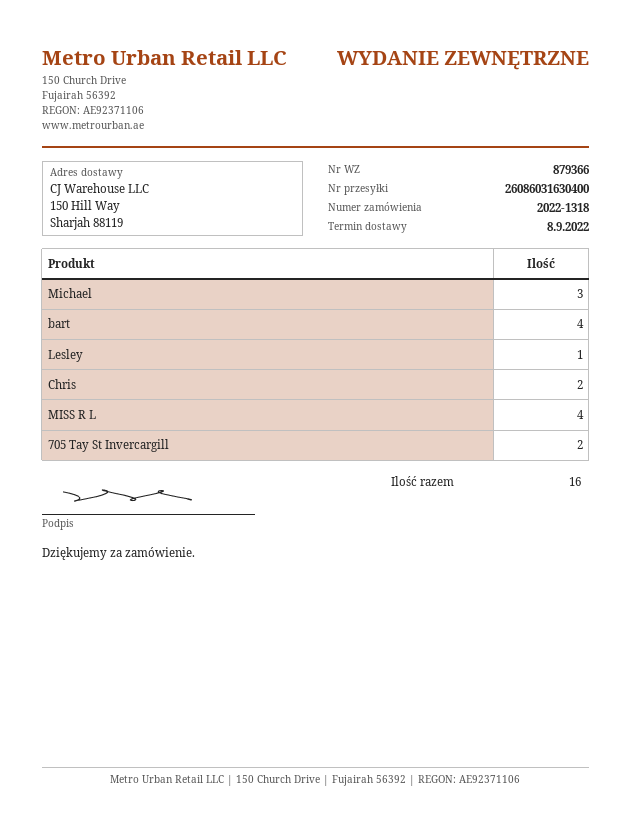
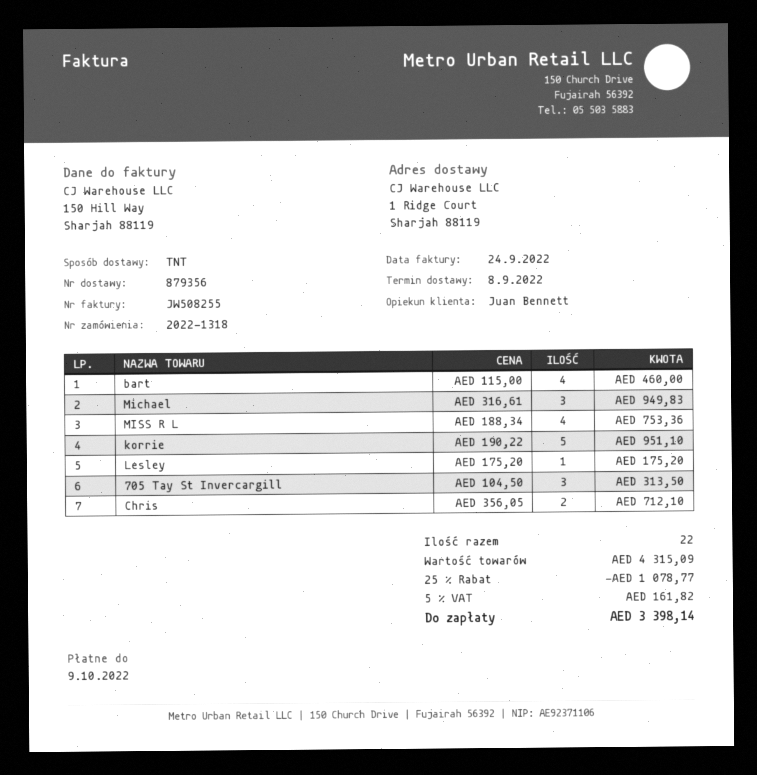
delivery note number: 879366 -> 879356
ship to: 150 Hill Way, Sharjah 88119 -> 1 Ridge Court, Sharjah 88119
705 Tay St Invercargill: 2 -> 3
korrie: none -> 5
total quantity: 16 -> 22

